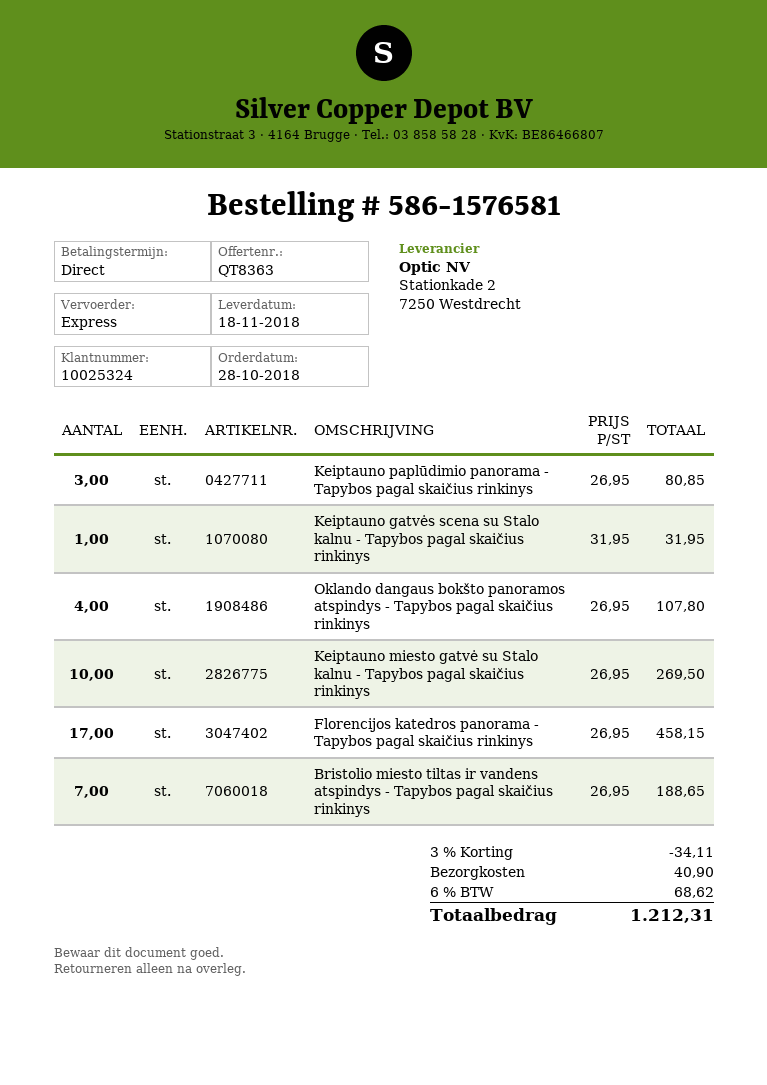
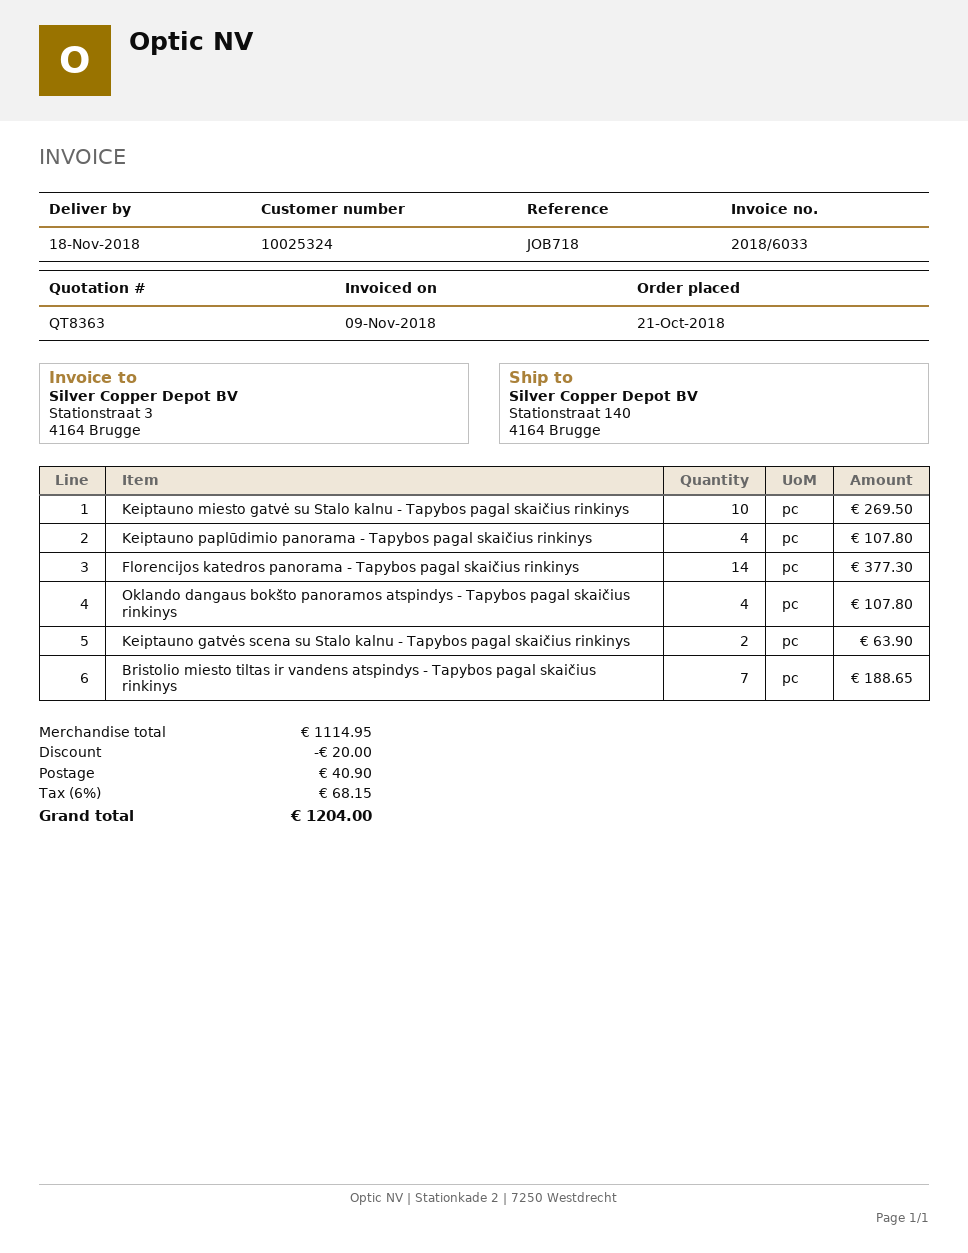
order date: 2018-10-28 -> 2018-10-21
Keiptauno paplūdimio panorama - Tapybos pagal skaičius rinkinys: 3 for 80.85 -> 4 for 107.80
Keiptauno gatvės scena su Stalo kalnu - Tapybos pagal skaičius rinkinys: 1 for 31.95 -> 2 for 63.90
Florencijos katedros panorama - Tapybos pagal skaičius rinkinys: 17 for 458.15 -> 14 for 377.30
discount: 34.11 -> 20.00
tax: 6% = 68.62 -> 6% = 68.15
total: 1212.31 -> 1204.00

